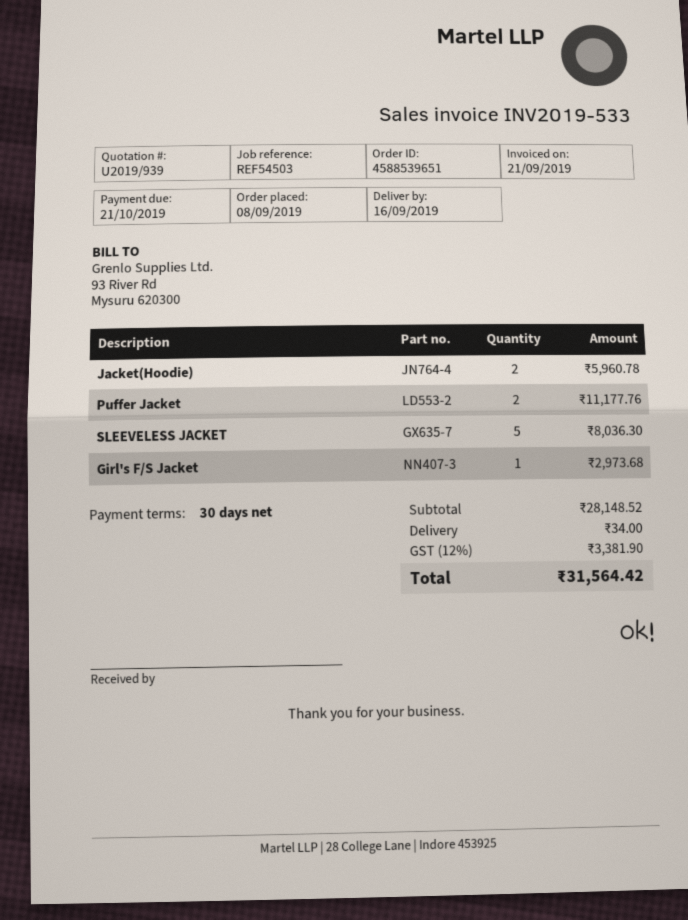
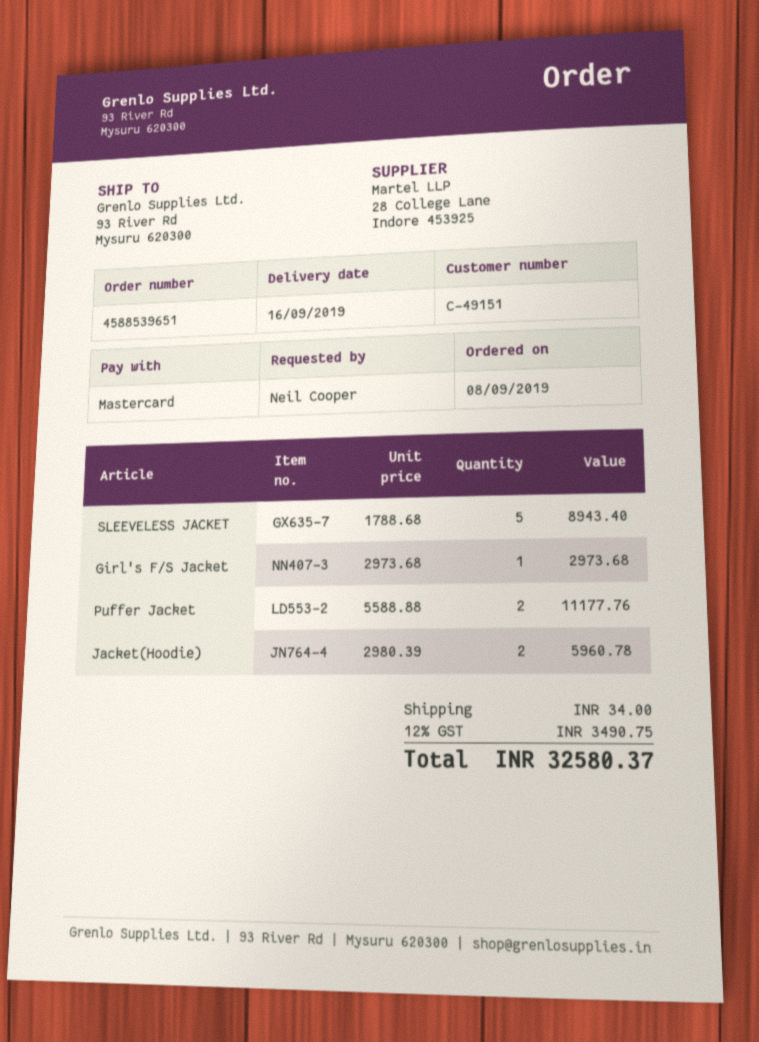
SLEEVELESS JACKET: 5 for 8036.30 -> 5 for 8943.40
tax: 12% = 3381.90 -> 12% = 3490.75
total: 31564.42 -> 32580.37

